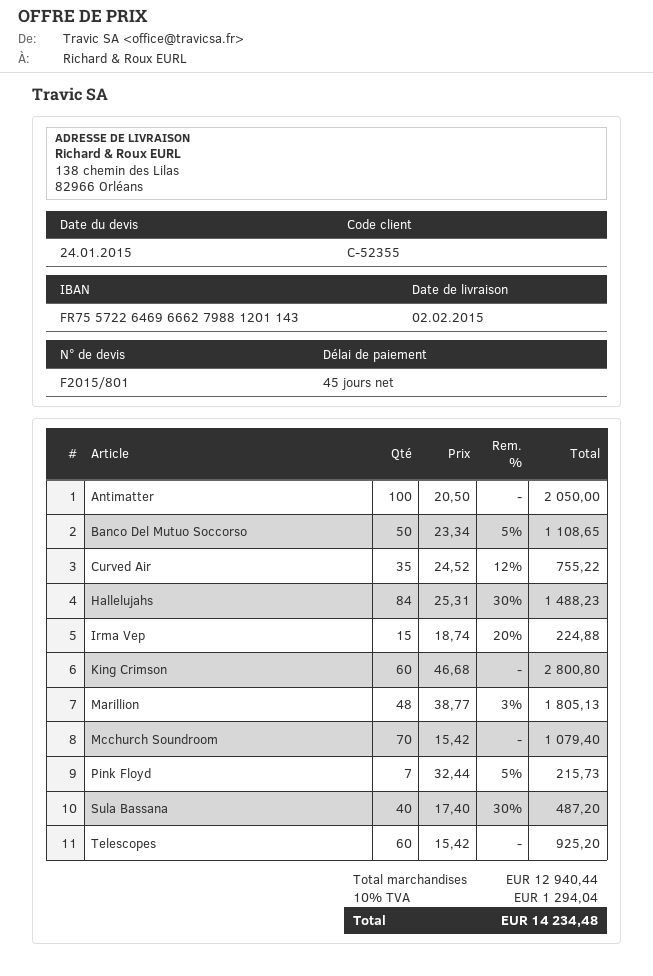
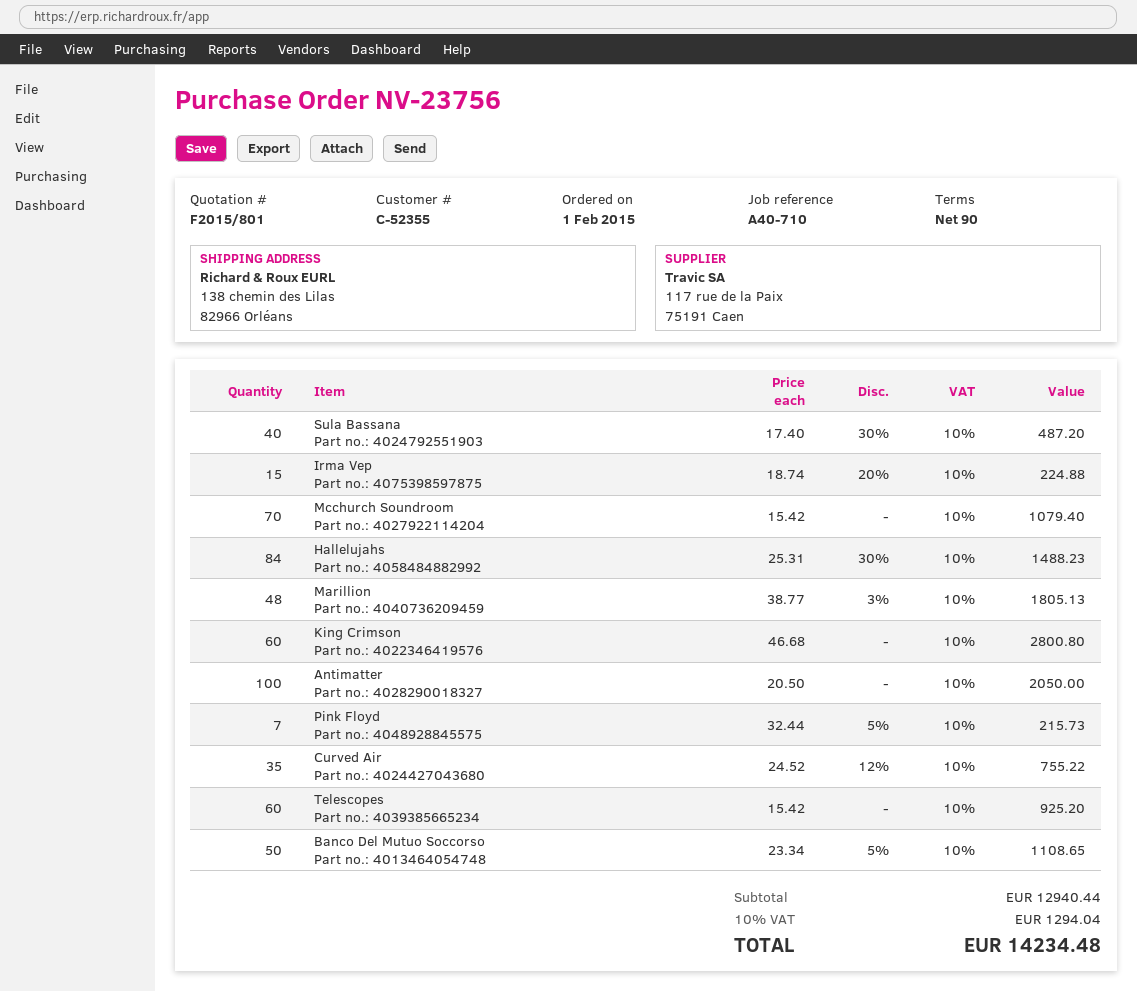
payment terms: 45 days -> 90 days

